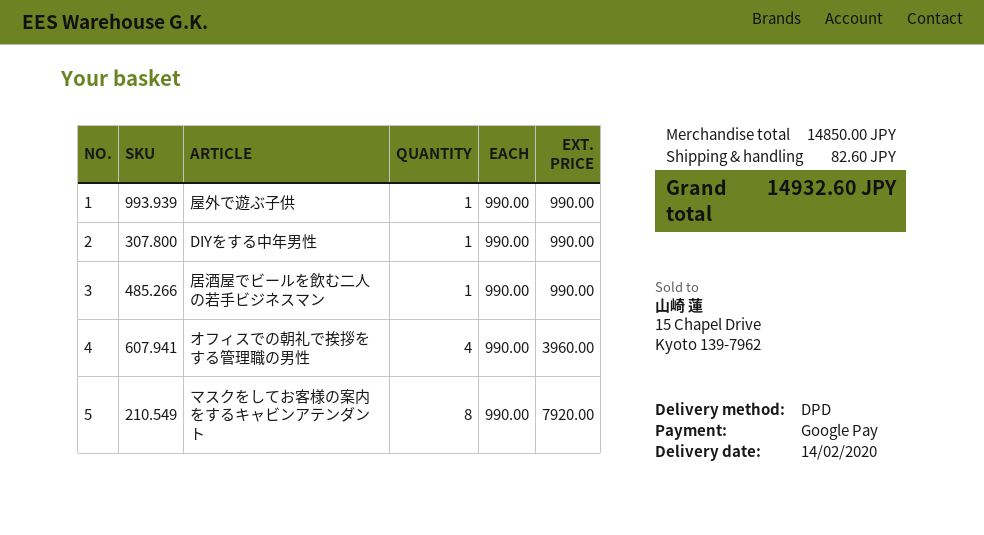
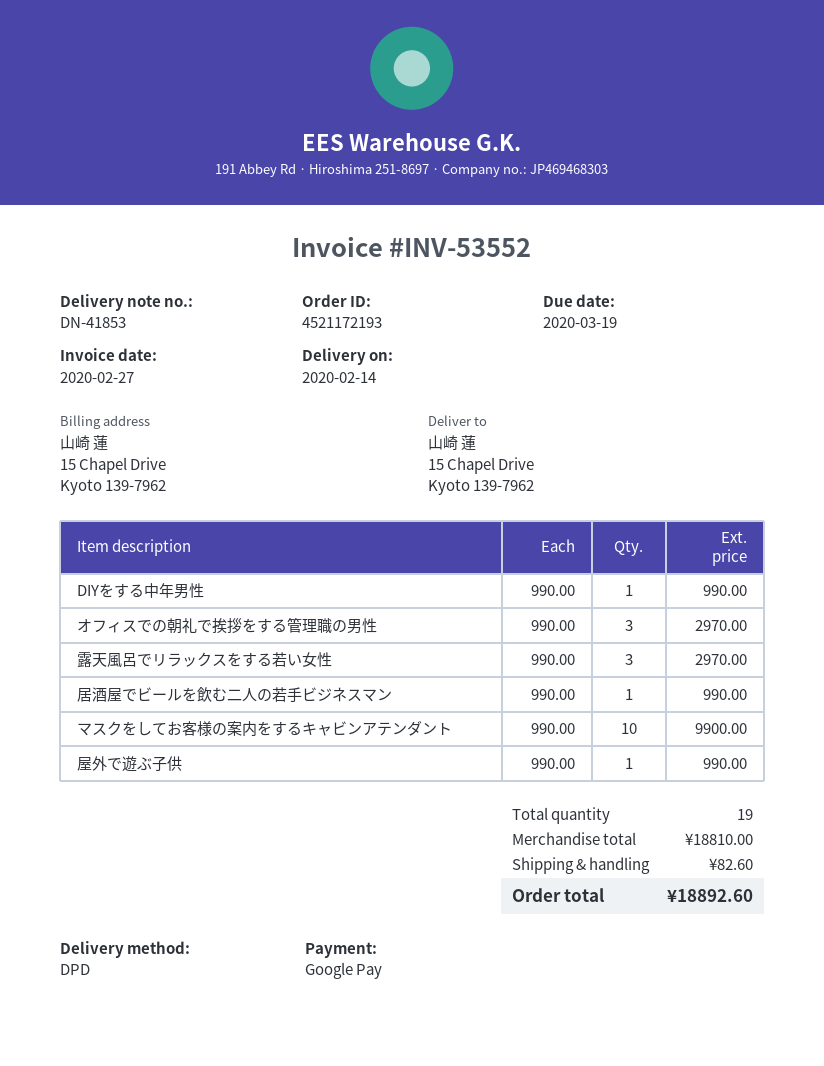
オフィスでの朝礼で挨拶をする管理職の男性: 4 x 990.00 = 3960.00 -> 3 x 990.00 = 2970.00
マスクをしてお客様の案内をするキャビンアテンダント: 8 x 990.00 = 7920.00 -> 10 x 990.00 = 9900.00
露天風呂でリラックスをする若い女性: none -> 3 x 990.00 = 2970.00
subtotal: 14850.00 -> 18810.00
total: 14932.60 -> 18892.60

